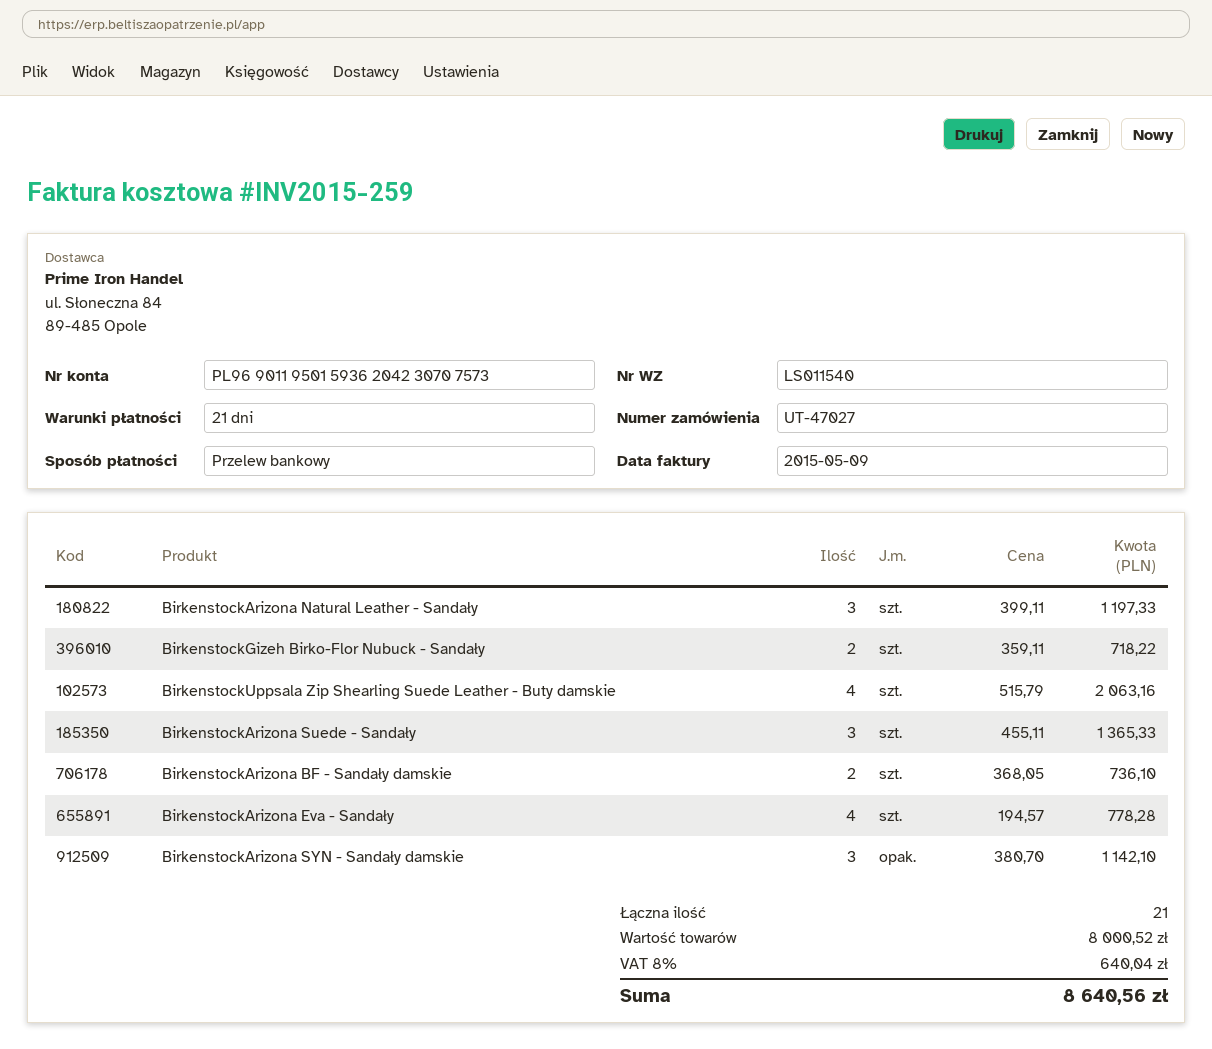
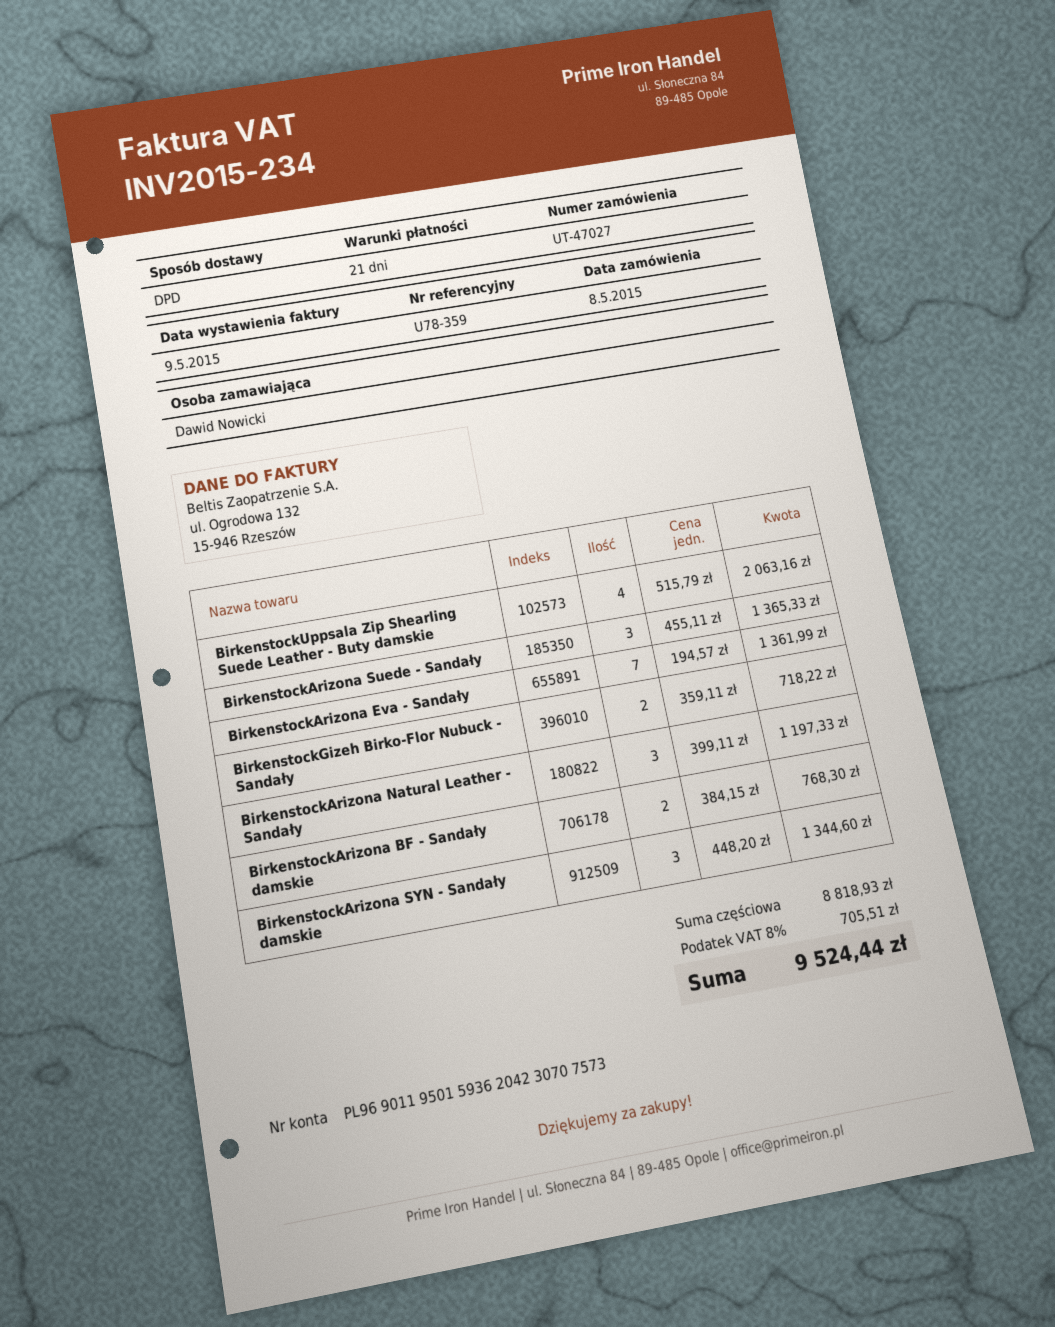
invoice number: INV2015-259 -> INV2015-234
BirkenstockArizona BF - Sandały damskie: 2 x 368.05 = 736.10 -> 2 x 384.15 = 768.30
BirkenstockArizona Eva - Sandały: 4 x 194.57 = 778.28 -> 7 x 194.57 = 1361.99
BirkenstockArizona SYN - Sandały damskie: 3 x 380.70 = 1142.10 -> 3 x 448.20 = 1344.60
subtotal: 8000.52 -> 8818.93
tax: 8% = 640.04 -> 8% = 705.51
total: 8640.56 -> 9524.44

